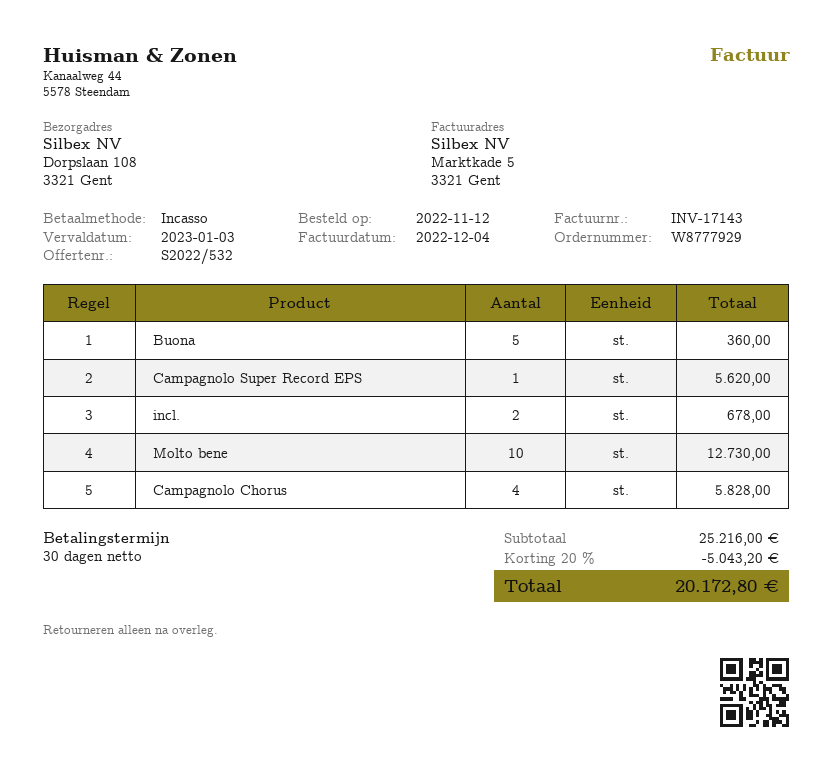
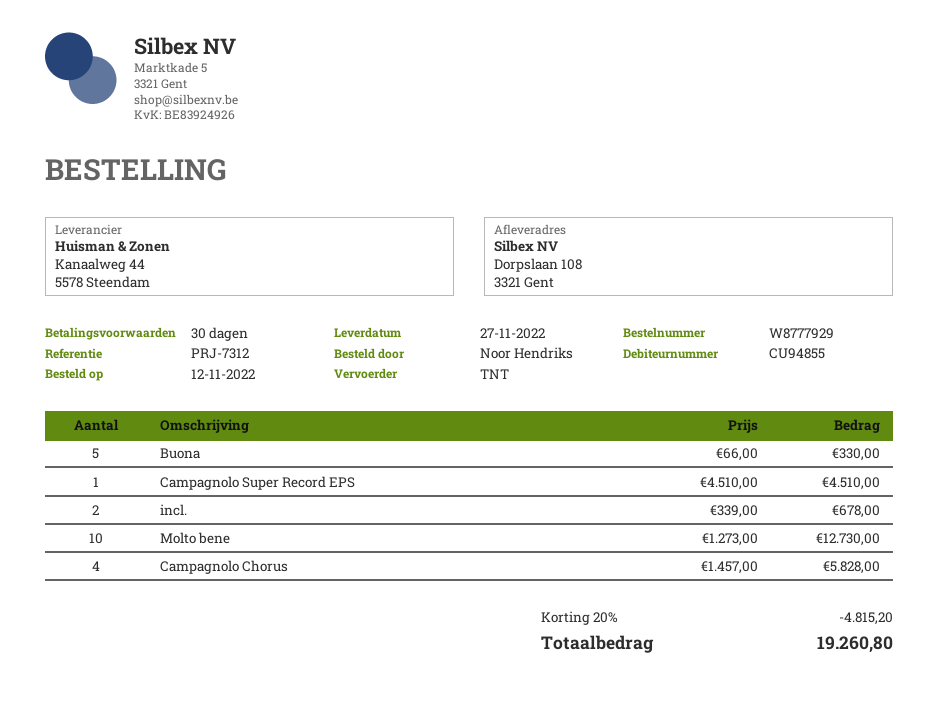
Buona: 5 for 360.00 -> 5 for 330.00
Campagnolo Super Record EPS: 1 for 5620.00 -> 1 for 4510.00
discount: 20% = 5043.20 -> 20% = 4815.20
total: 20172.80 -> 19260.80

